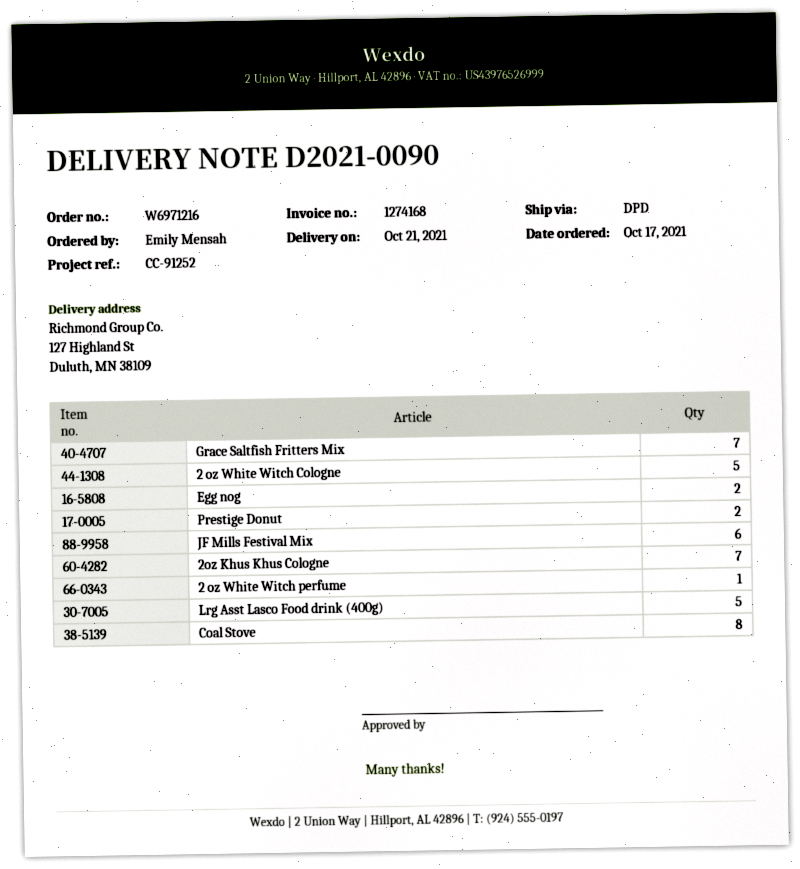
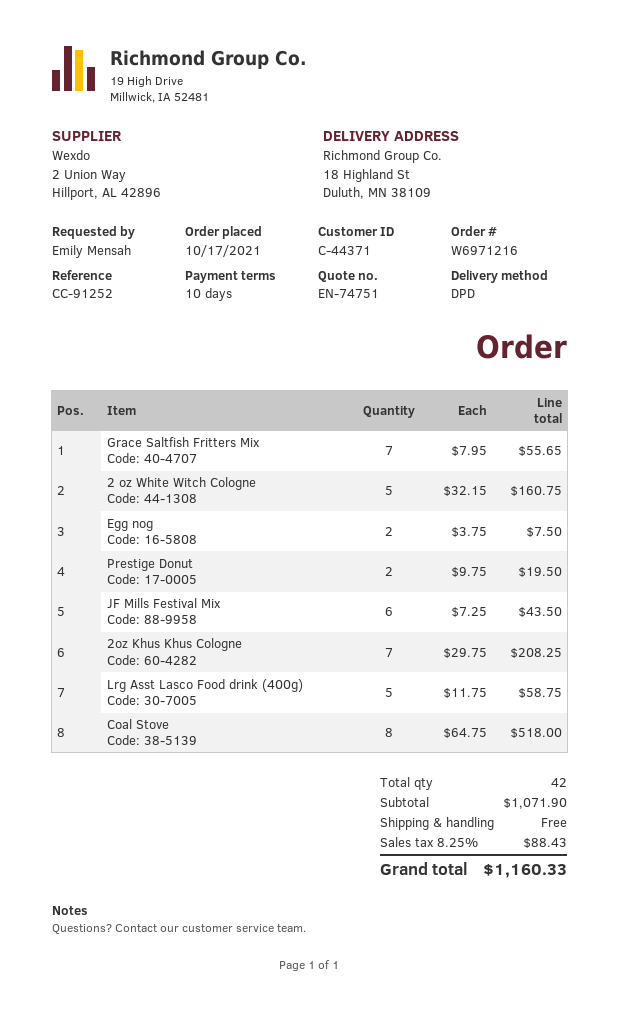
ship to: 127 Highland St, Duluth, MN 38109 -> 18 Highland St, Duluth, MN 38109
2 oz White Witch perfume: 1 -> none

